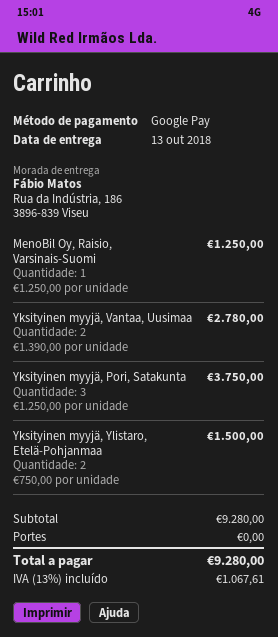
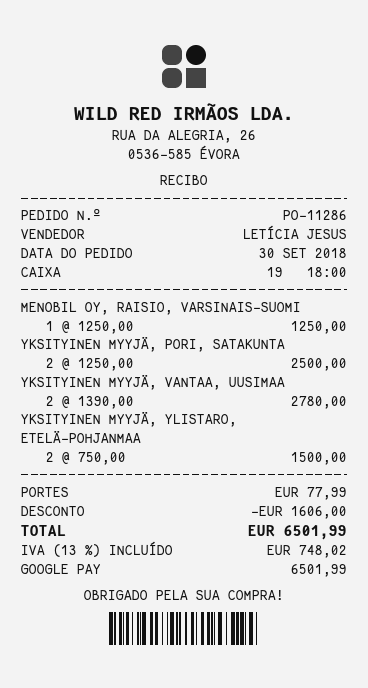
Yksityinen myyjä, Pori, Satakunta: 3 x 1250.00 = 3750.00 -> 2 x 1250.00 = 2500.00
discount: none -> 1606.00
shipping: 0.00 -> 77.99
tax: 13% = 1067.61 -> 13% = 748.02
total: 9280.00 -> 6501.99

